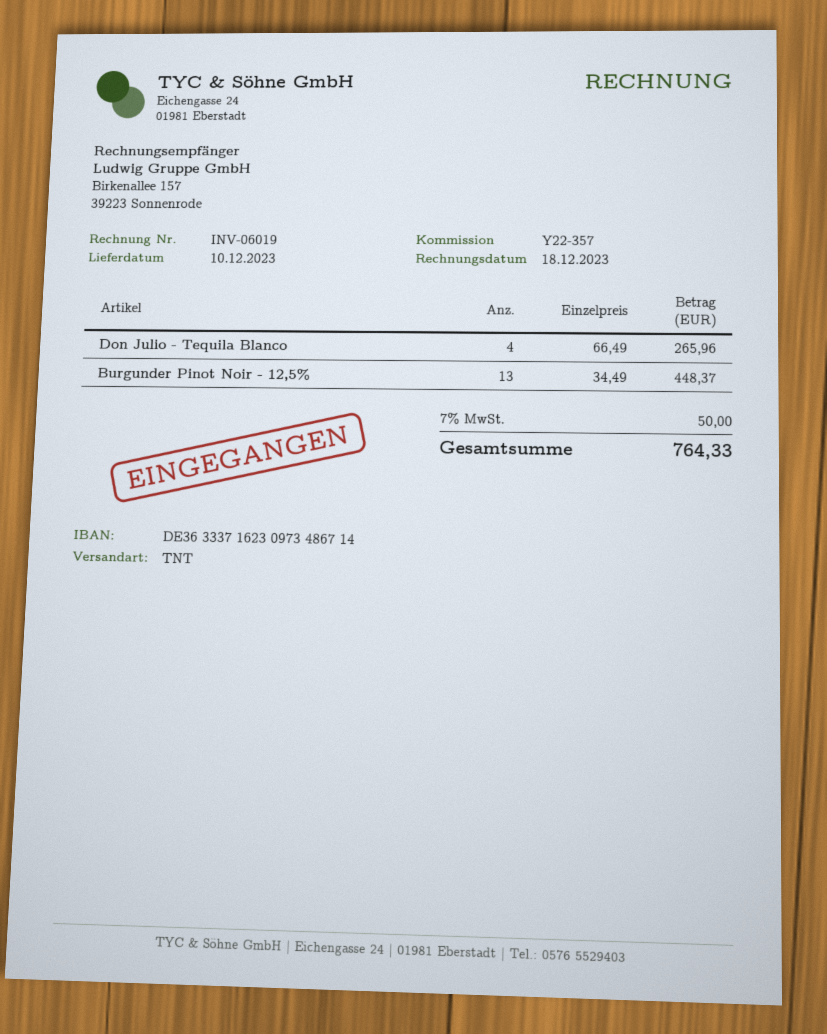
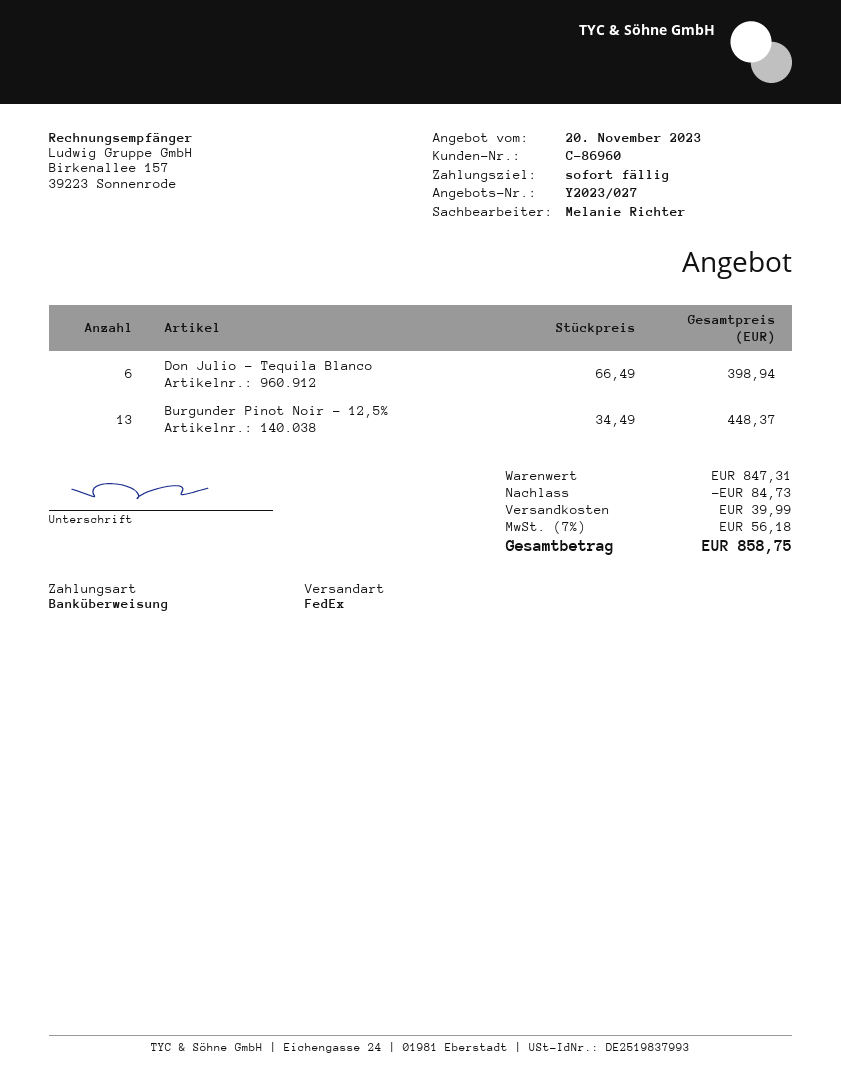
shipping method: TNT -> FedEx
Don Julio - Tequila Blanco: 4 x 66.49 = 265.96 -> 6 x 66.49 = 398.94
discount: none -> 84.73
shipping: none -> 39.99
tax: 7% = 50.00 -> 7% = 56.18
total: 764.33 -> 858.75

